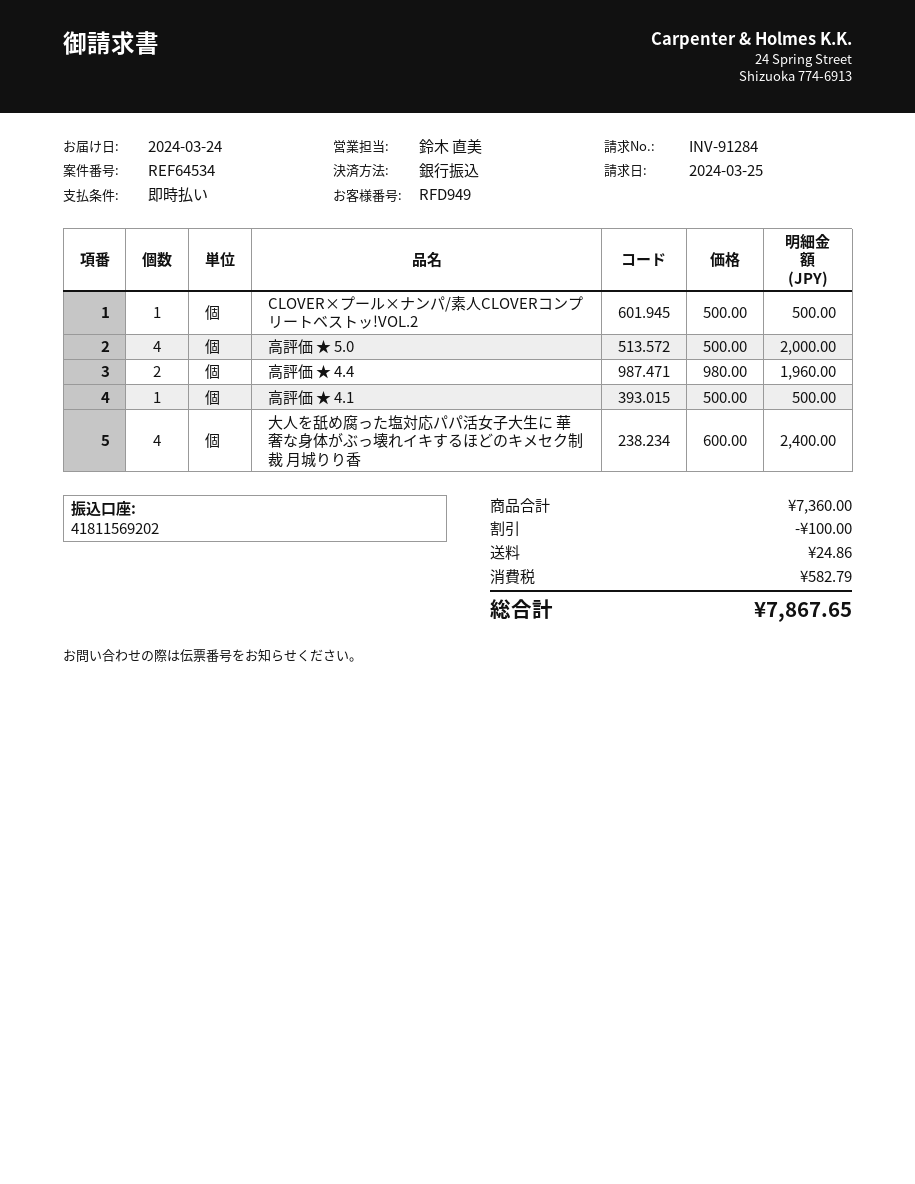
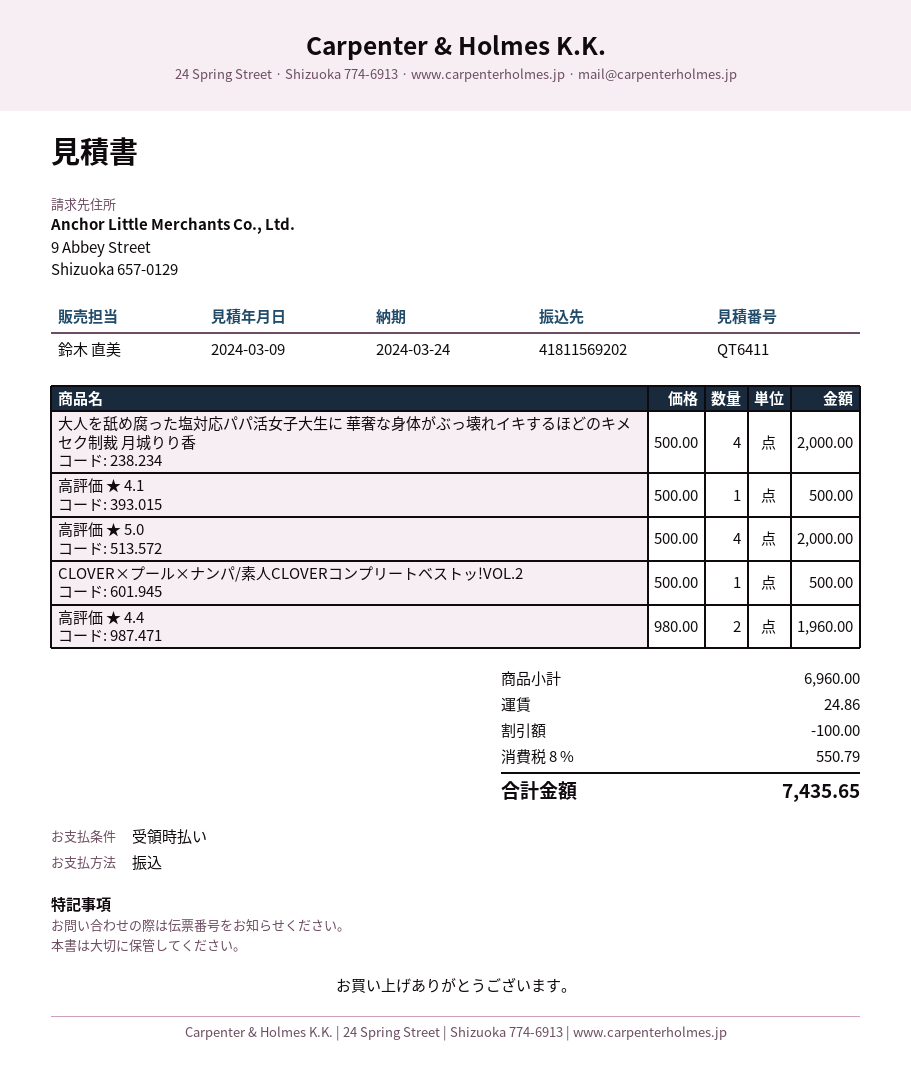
大人を舐め腐った塩対応パパ活女子大生に 華奢な身体がぶっ壊れイキするほどのキメセク制裁 月城りり香: 4 x 600.00 = 2400.00 -> 4 x 500.00 = 2000.00
subtotal: 7360.00 -> 6960.00
tax: 582.79 -> 550.79
total: 7867.65 -> 7435.65

